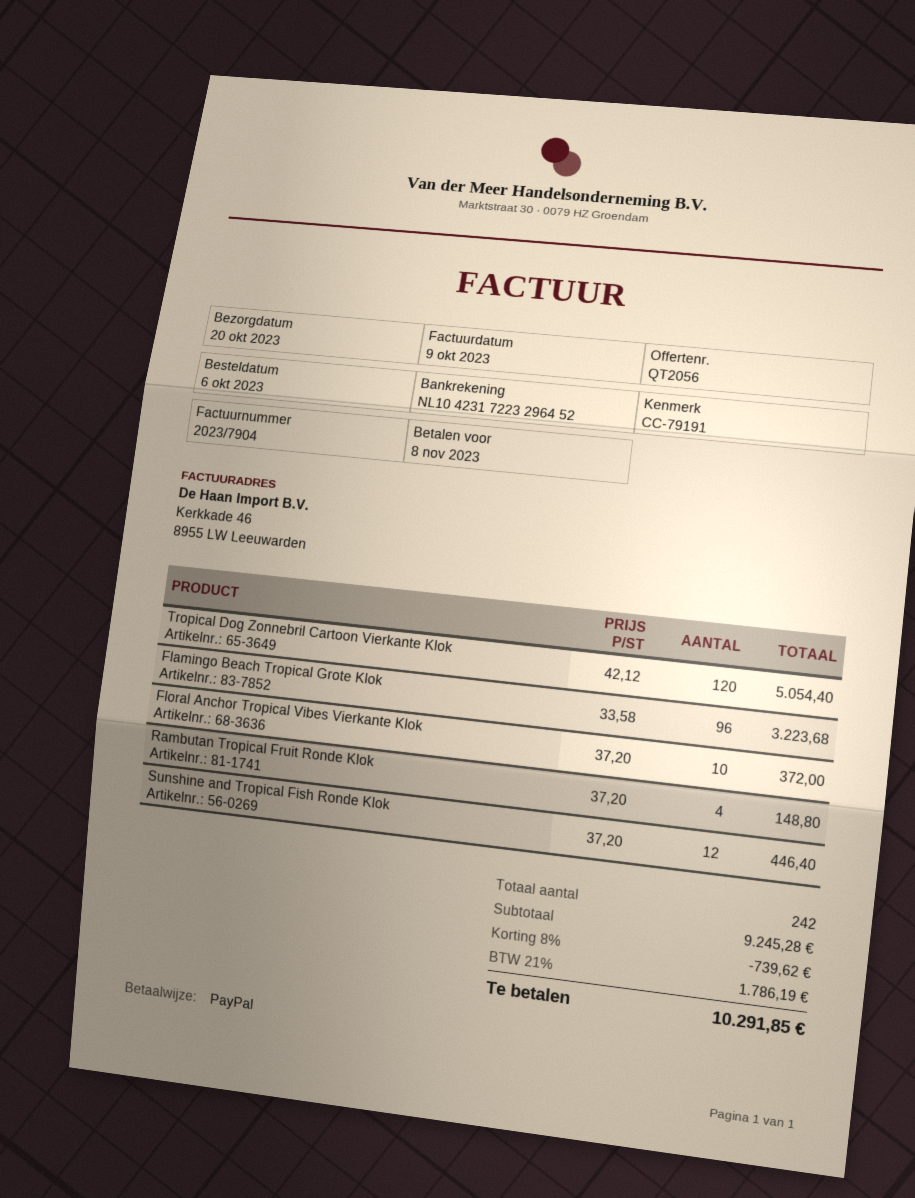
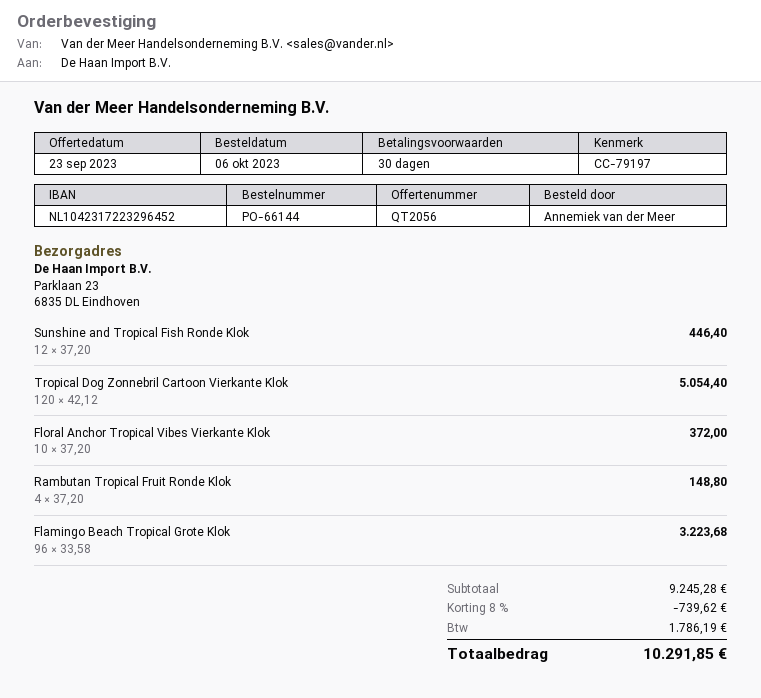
reference: CC-79191 -> CC-79197

